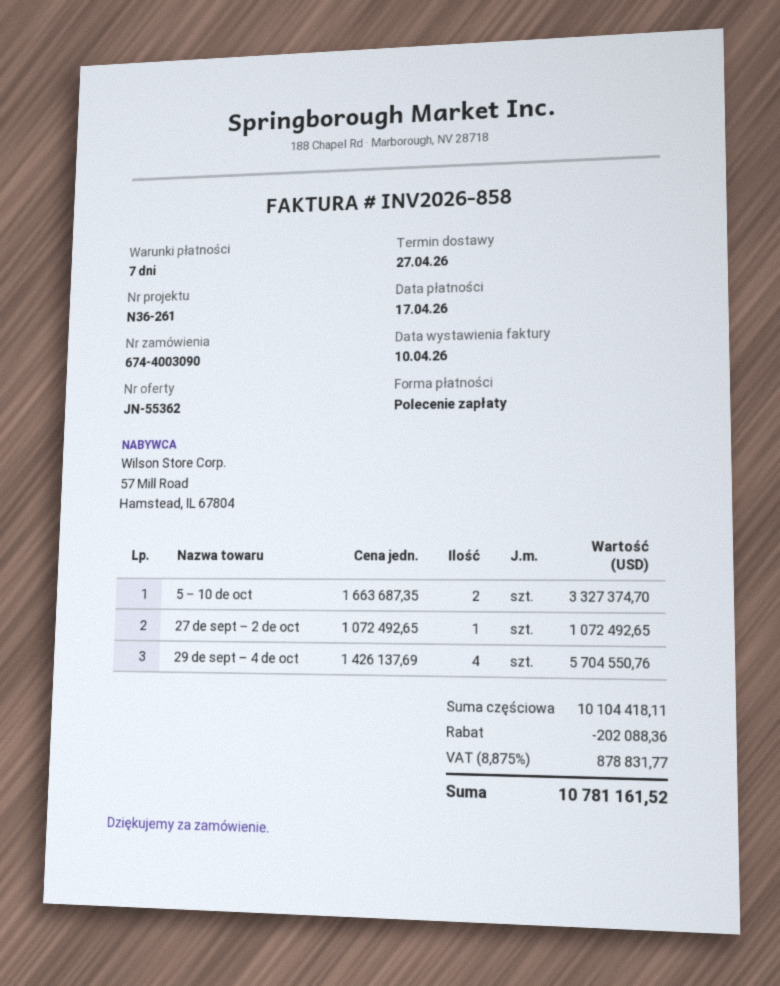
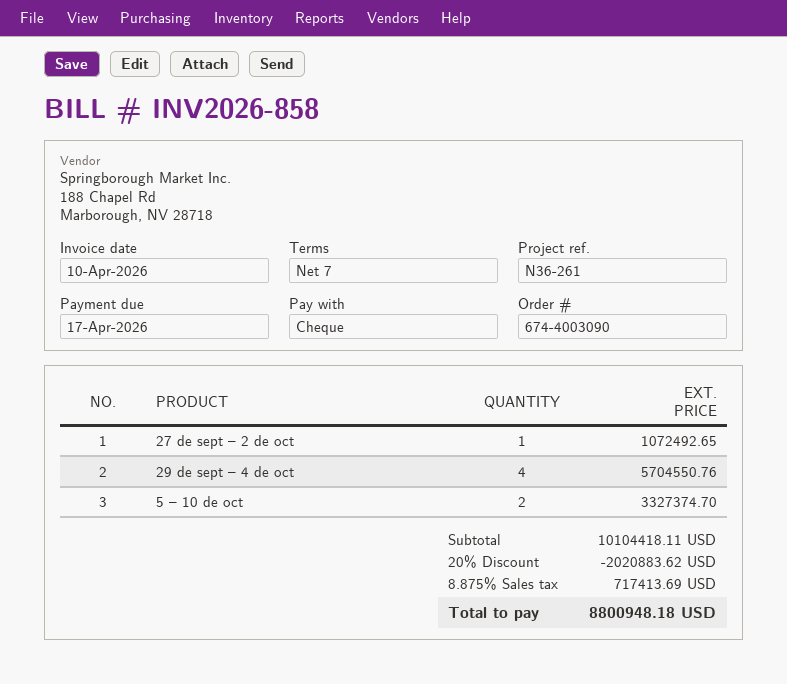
payment method: direct debit -> cheque
discount: 202088.36 -> 2020883.62
tax: 8.875% = 878831.77 -> 8.875% = 717413.69
total: 10781161.52 -> 8800948.18

